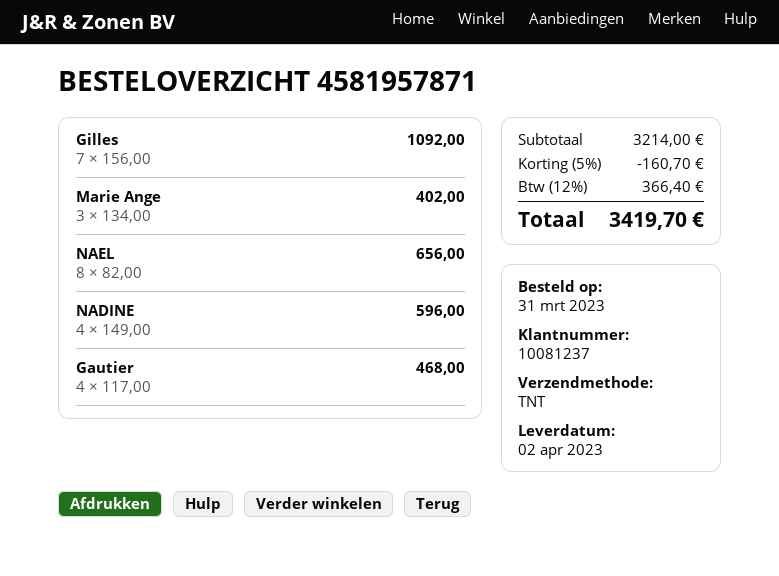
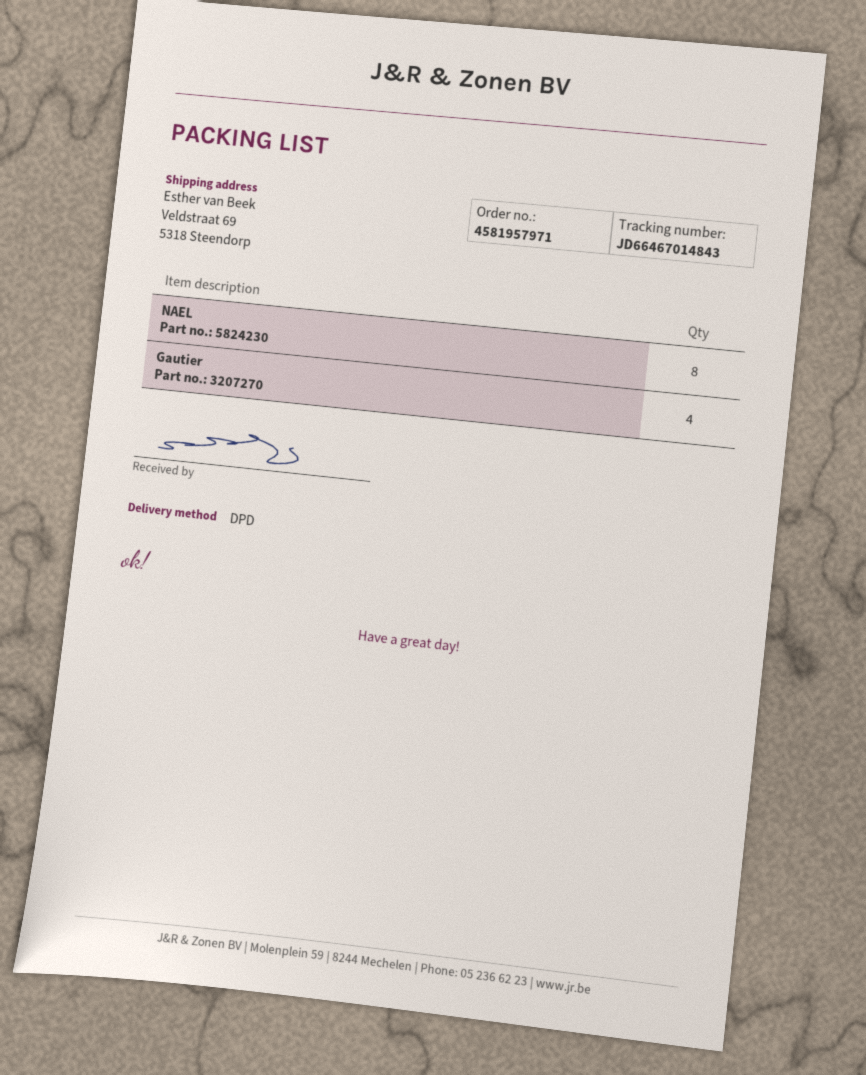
order number: 4581957871 -> 4581957971
shipping method: TNT -> DPD
Gilles: 7 -> none
Marie Ange: 3 -> none
NADINE: 4 -> none

